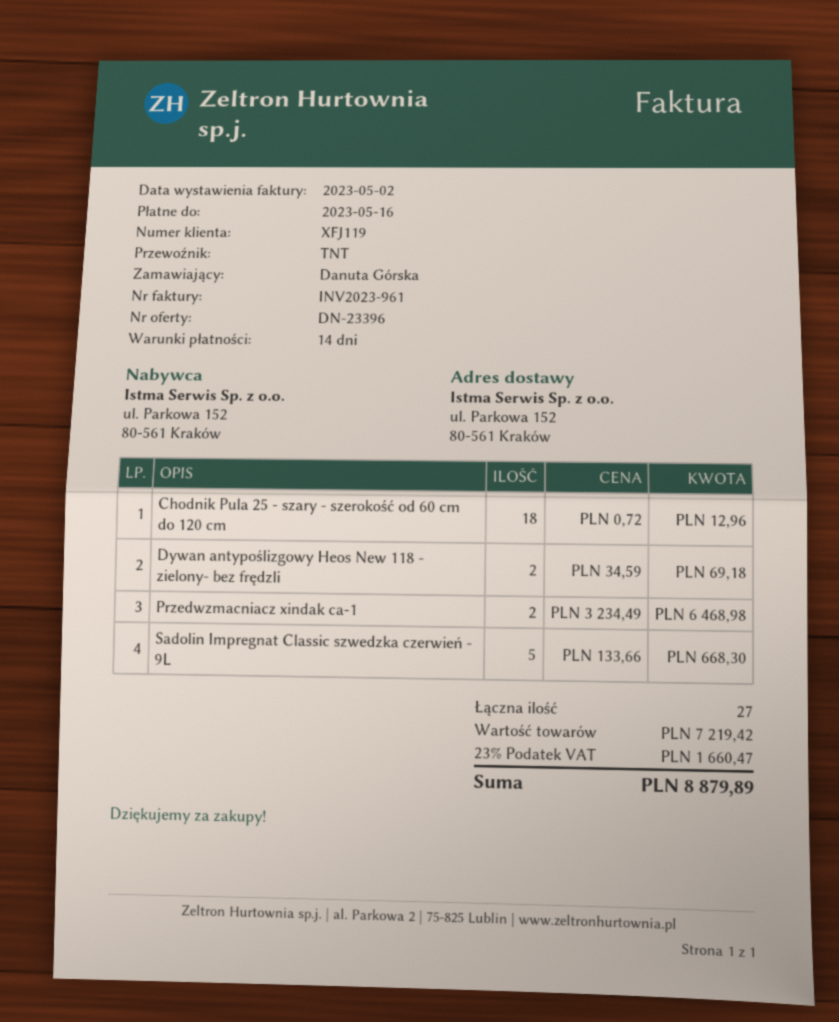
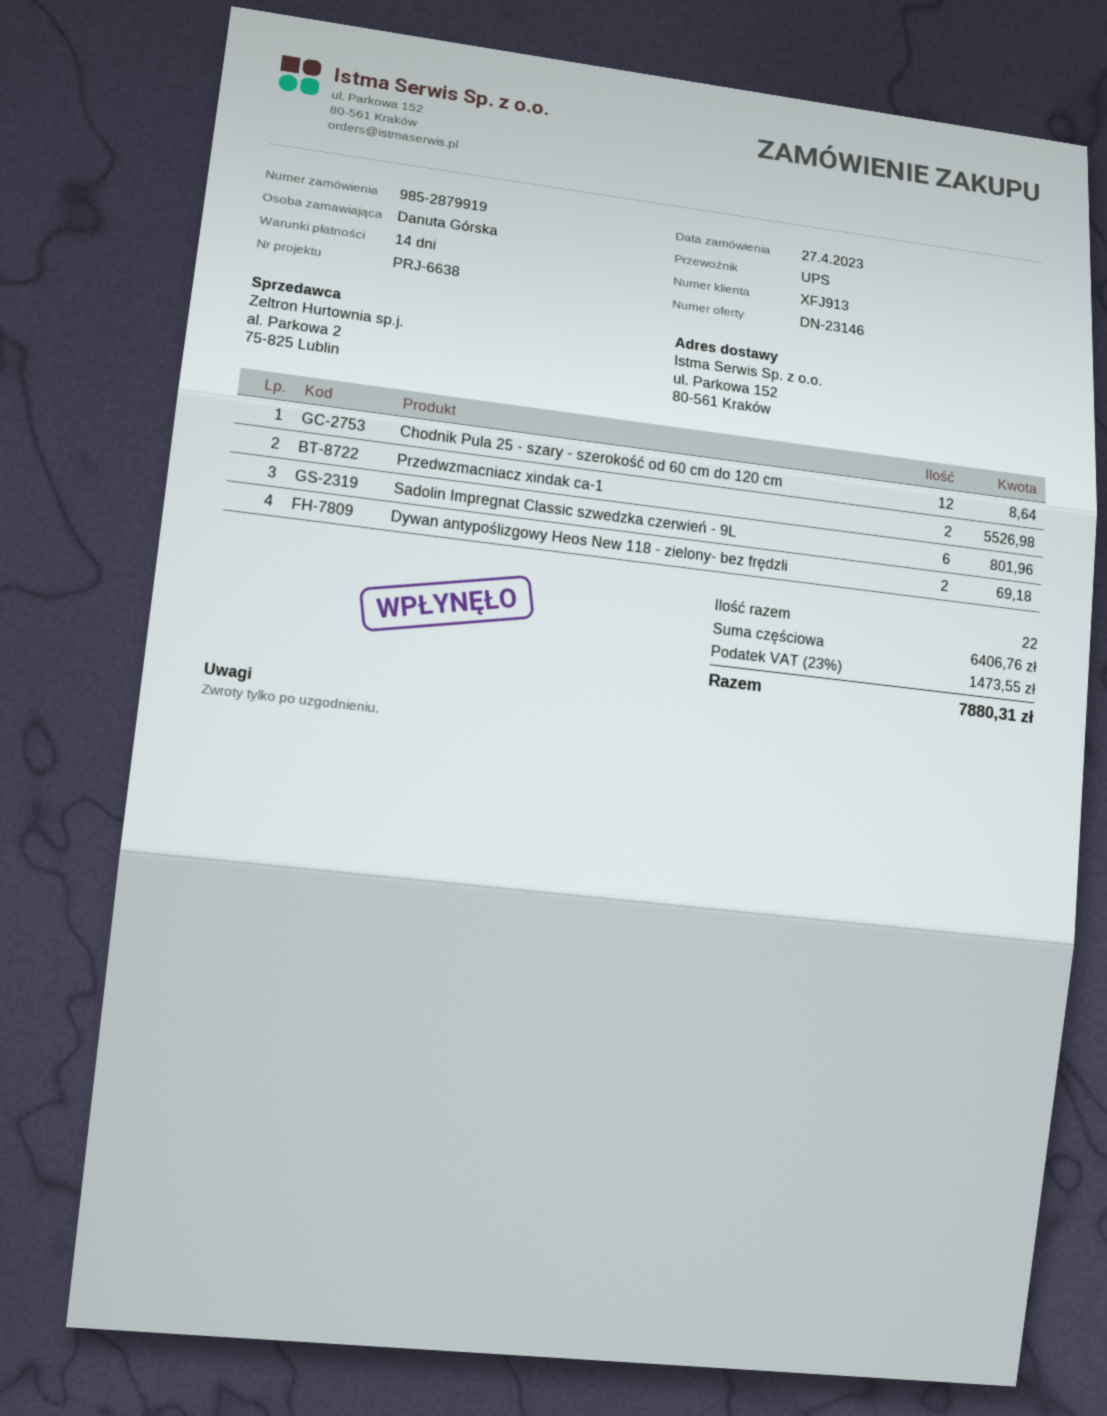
quote number: DN-23396 -> DN-23146
customer number: XFJ119 -> XFJ913
shipping method: TNT -> UPS
Chodnik Pula 25 - szary - szerokość od 60 cm do 120 cm: 18 for 12.96 -> 12 for 8.64
Przedwzmacniacz xindak ca-1: 2 for 6468.98 -> 2 for 5526.98
Sadolin Impregnat Classic szwedzka czerwień - 9L: 5 for 668.30 -> 6 for 801.96
total quantity: 27 -> 22
subtotal: 7219.42 -> 6406.76
tax: 23% = 1660.47 -> 23% = 1473.55
total: 8879.89 -> 7880.31

